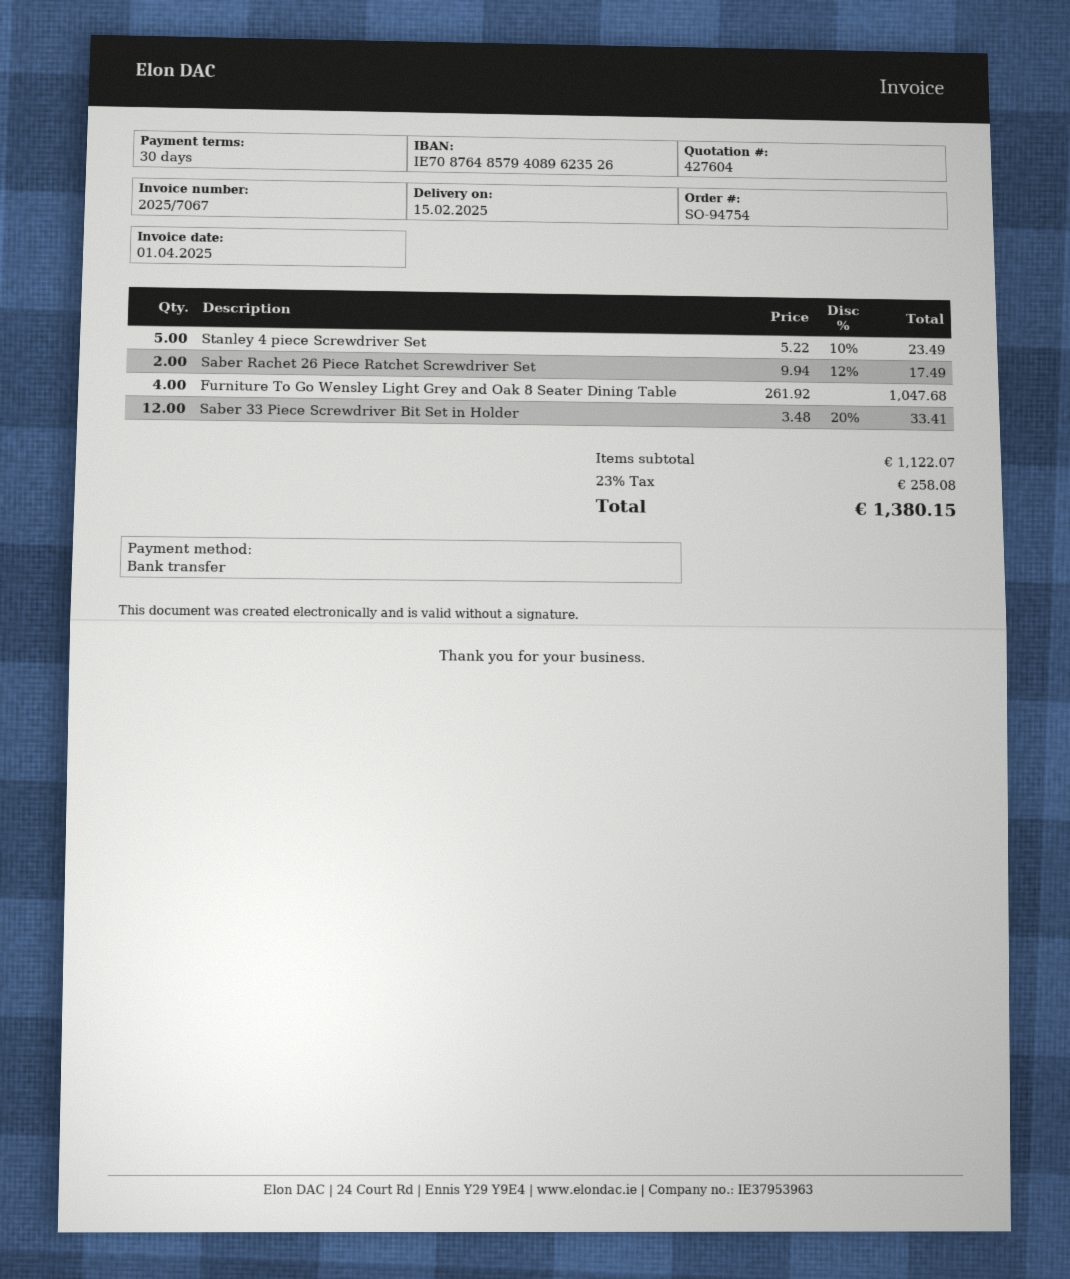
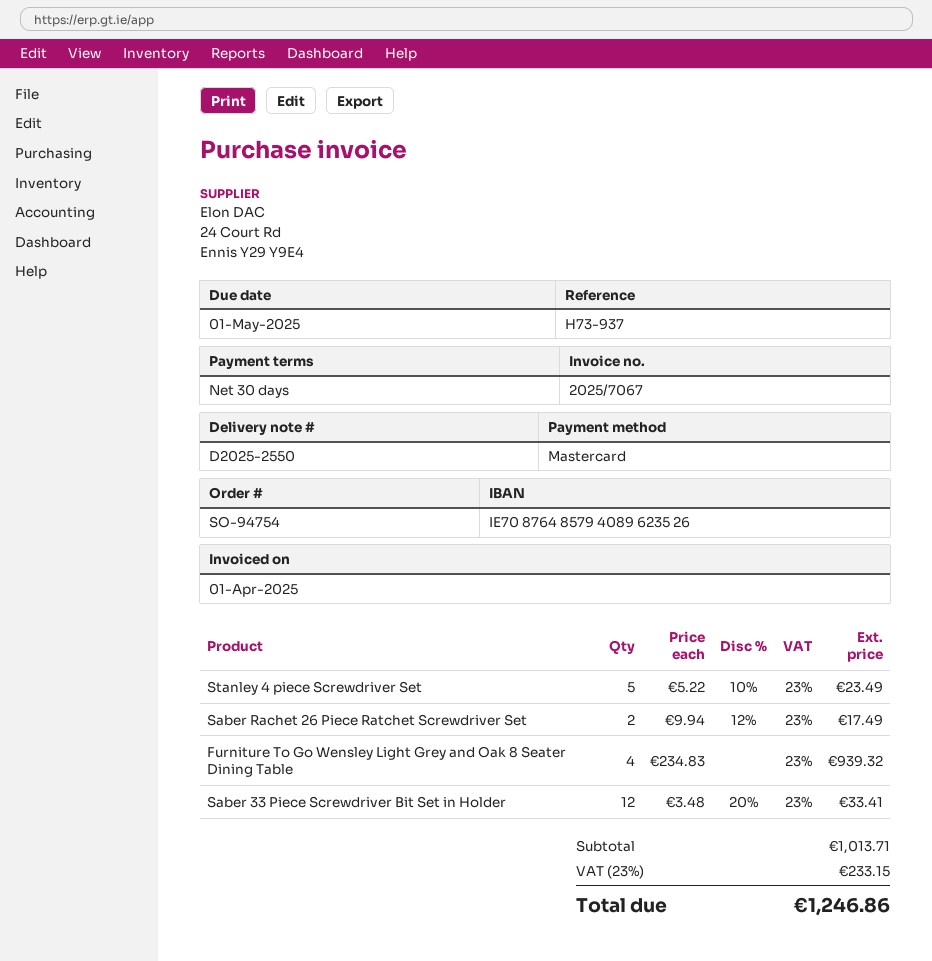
payment method: bank transfer -> Mastercard
Furniture To Go Wensley Light Grey and Oak 8 Seater Dining Table: 4 x 261.92 = 1047.68 -> 4 x 234.83 = 939.32
subtotal: 1122.07 -> 1013.71
tax: 23% = 258.08 -> 23% = 233.15
total: 1380.15 -> 1246.86

